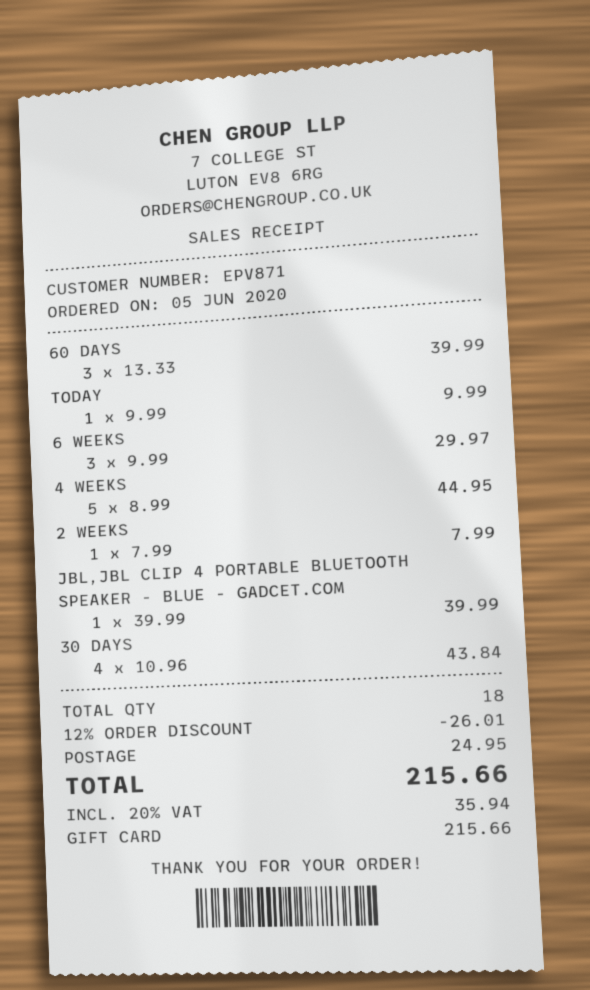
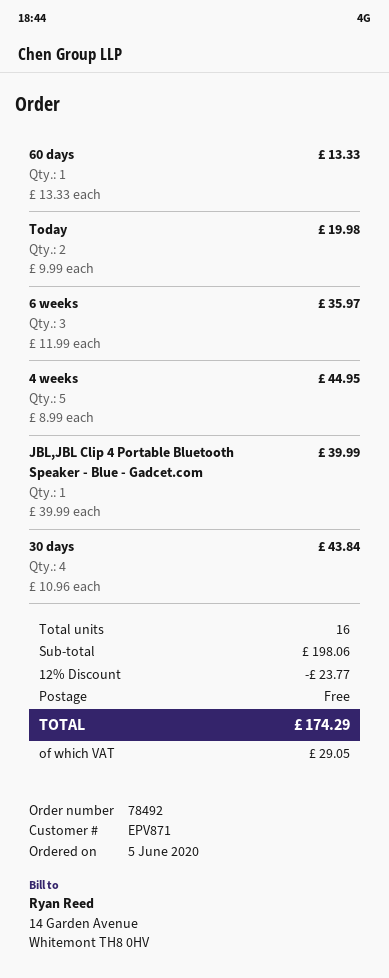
60 DAYS: 3 x 13.33 = 39.99 -> 1 x 13.33 = 13.33
TODAY: 1 x 9.99 = 9.99 -> 2 x 9.99 = 19.98
6 WEEKS: 3 x 9.99 = 29.97 -> 3 x 11.99 = 35.97
2 WEEKS: 1 x 7.99 = 7.99 -> none
total quantity: 18 -> 16
discount: 12% = 26.01 -> 12% = 23.77
shipping: 24.95 -> 0.00
tax: 35.94 -> 29.05
total: 215.66 -> 174.29

